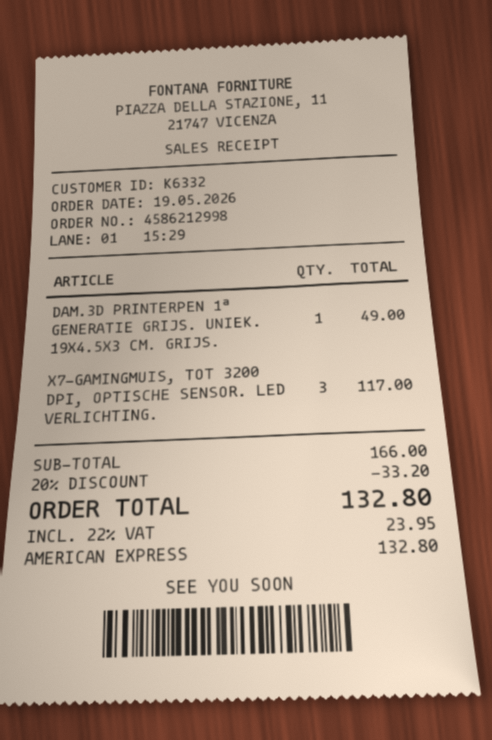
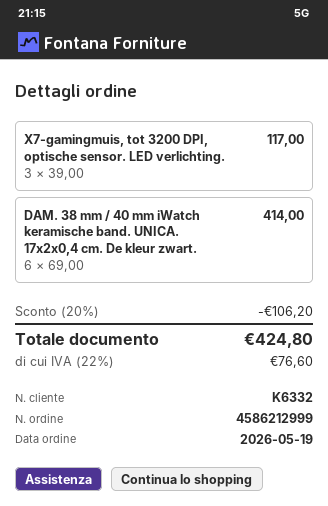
order number: 4586212998 -> 4586212999
DAM.3D PRINTERPEN 1ª GENERATIE GRIJS. UNIEK. 19X4.5X3 CM. GRIJS.: 1 for 49.00 -> none
DAM. 38 mm / 40 mm iWatch keramische band. UNICA. 17x2x0,4 cm. De kleur zwart.: none -> 6 for 414.00
discount: 20% = 33.20 -> 20% = 106.20
tax: 22% = 23.95 -> 22% = 76.60
total: 132.80 -> 424.80

